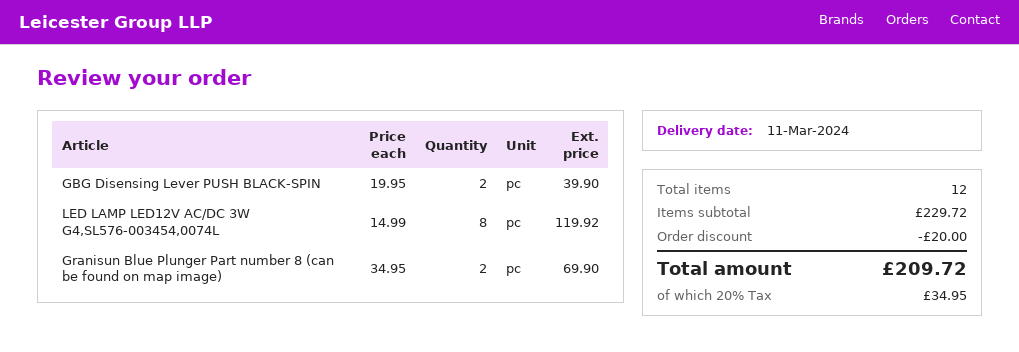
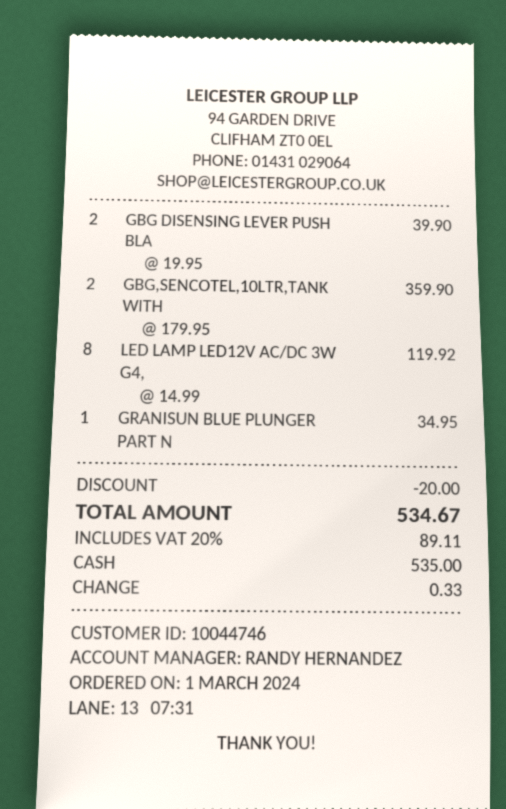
Granisun Blue Plunger Part number 8 (can be found on map image): 2 x 34.95 = 69.90 -> 1 x 34.95 = 34.95
GBG,SENCOTEL,10LTR,TANK WITH: none -> 2 x 179.95 = 359.90
tax: 20% = 34.95 -> 20% = 89.11
total: 209.72 -> 534.67

